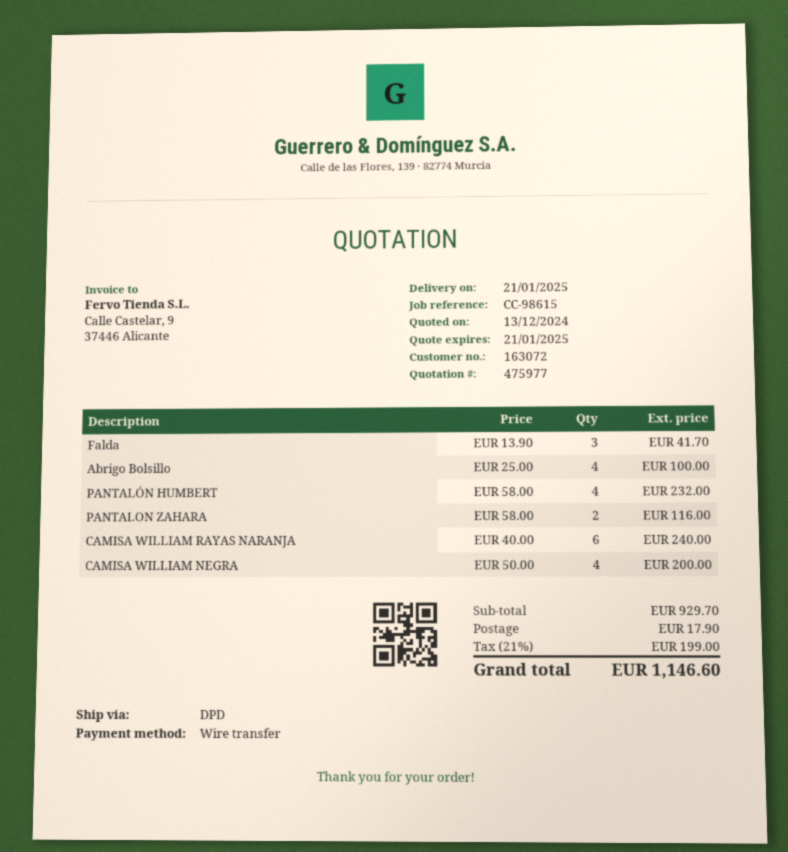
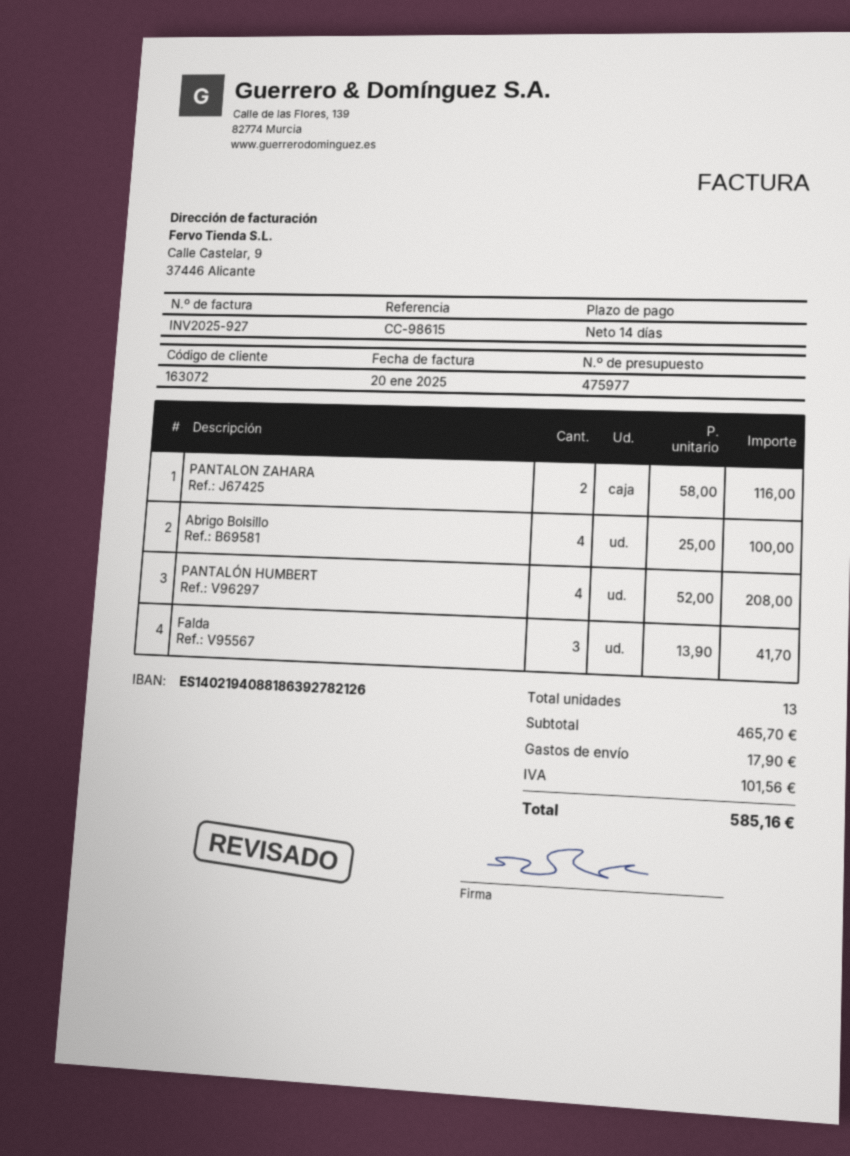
PANTALÓN HUMBERT: 4 x 58.00 = 232.00 -> 4 x 52.00 = 208.00
CAMISA WILLIAM RAYAS NARANJA: 6 x 40.00 = 240.00 -> none
CAMISA WILLIAM NEGRA: 4 x 50.00 = 200.00 -> none
subtotal: 929.70 -> 465.70
tax: 199.00 -> 101.56
total: 1146.60 -> 585.16

